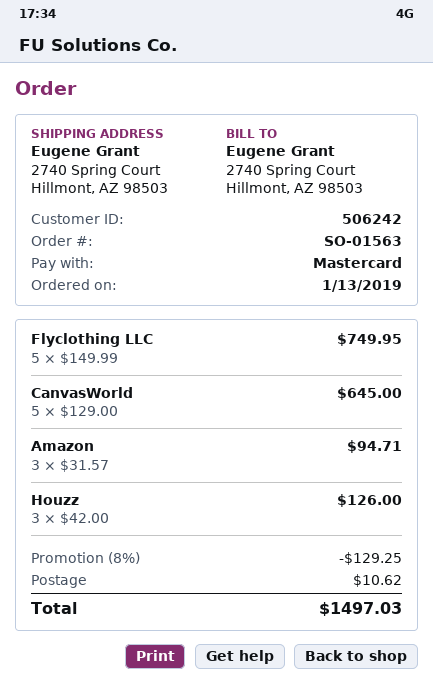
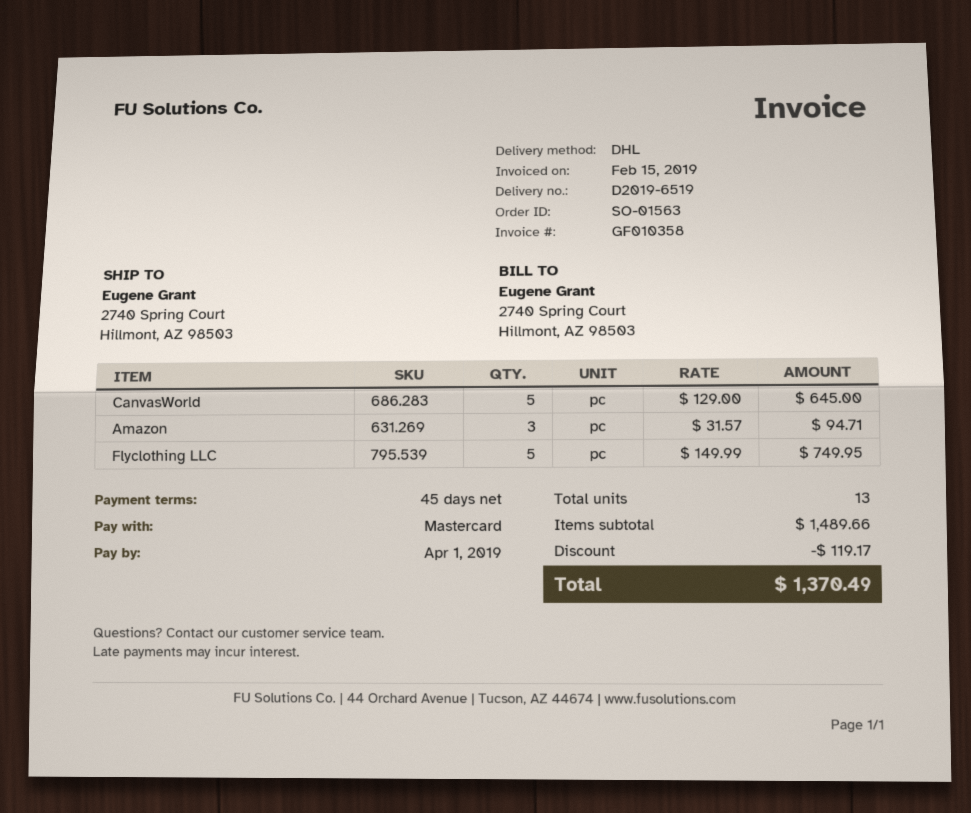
Houzz: 3 x 42.00 = 126.00 -> none
discount: 129.25 -> 119.17
shipping: 10.62 -> none
total: 1497.03 -> 1370.49

